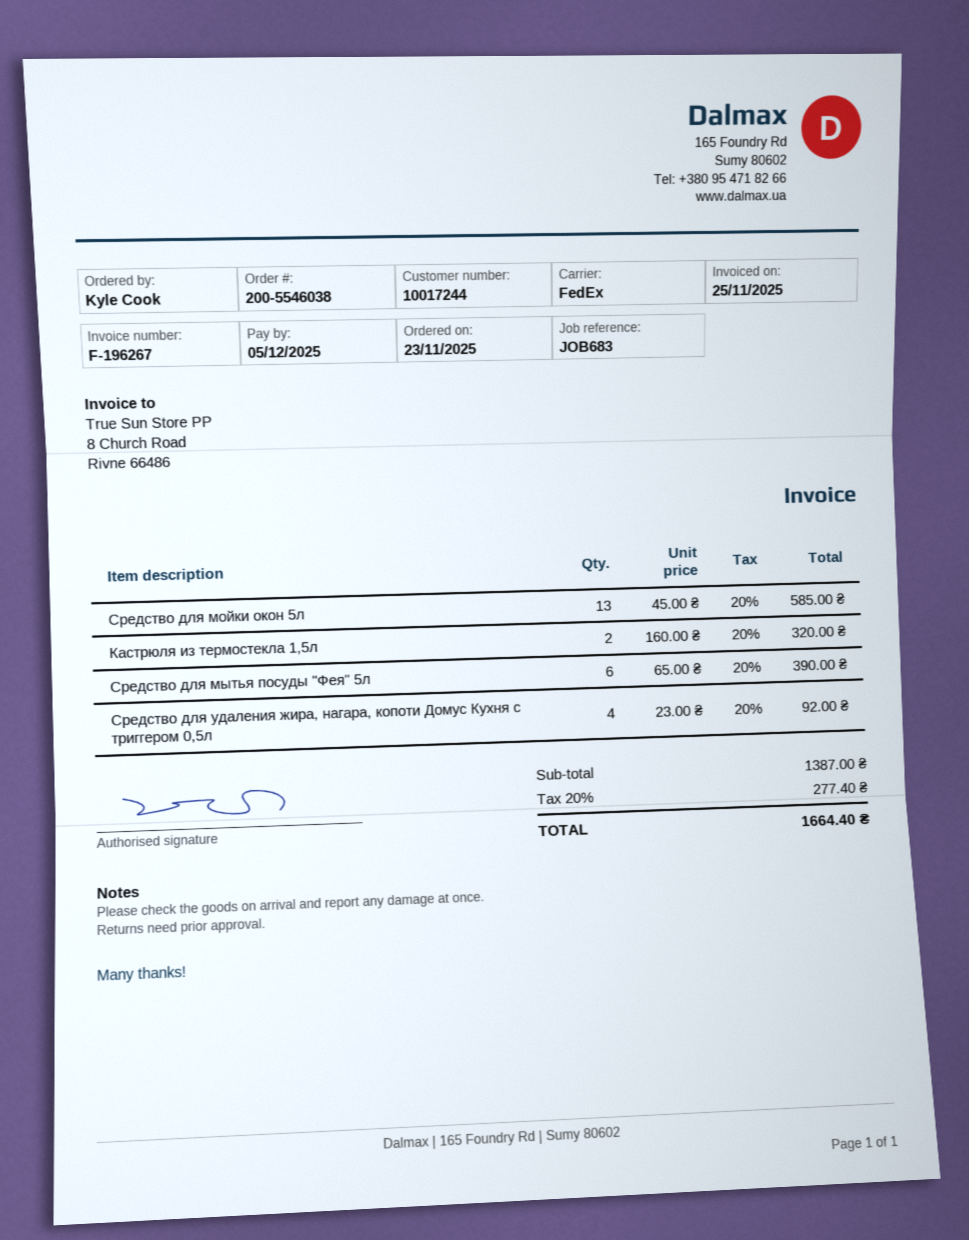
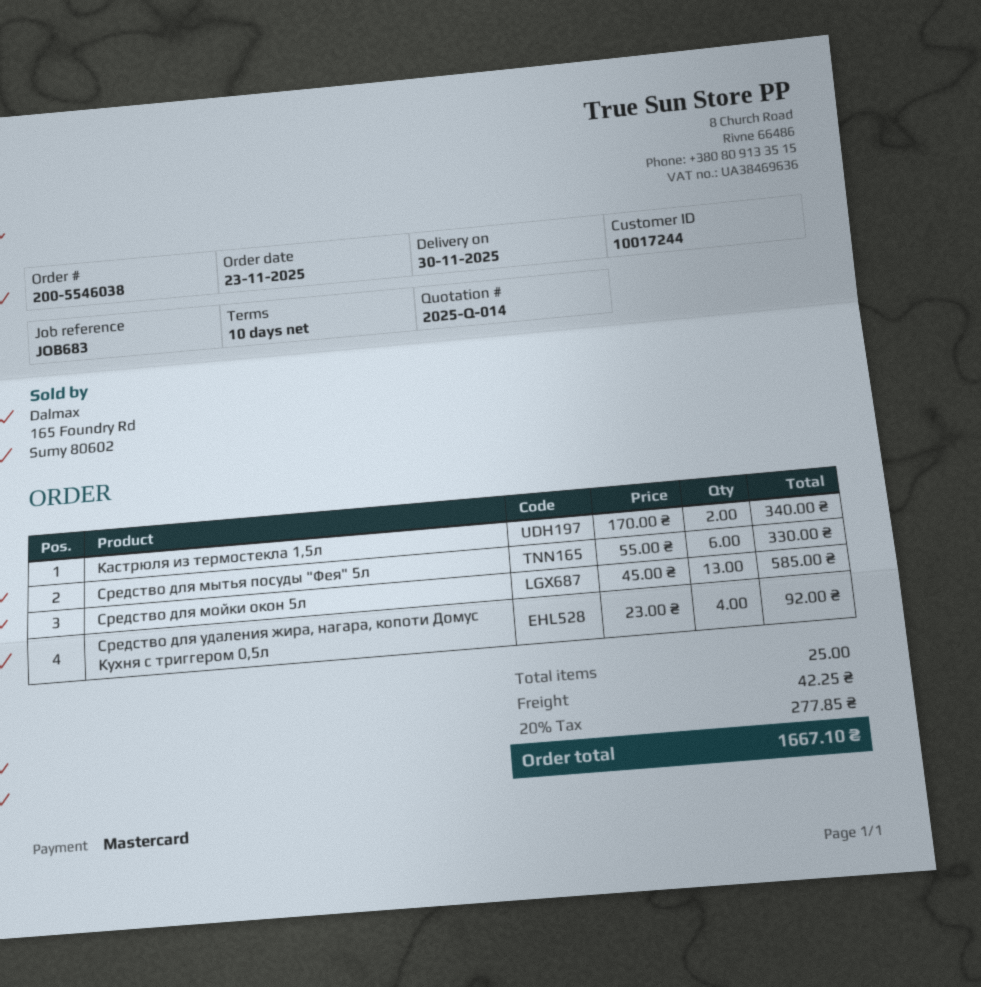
Кастрюля из термостекла 1,5л: 2 x 160.00 = 320.00 -> 2 x 170.00 = 340.00
Средство для мытья посуды "Фея" 5л: 6 x 65.00 = 390.00 -> 6 x 55.00 = 330.00
shipping: none -> 42.25
tax: 20% = 277.40 -> 20% = 277.85
total: 1664.40 -> 1667.10

